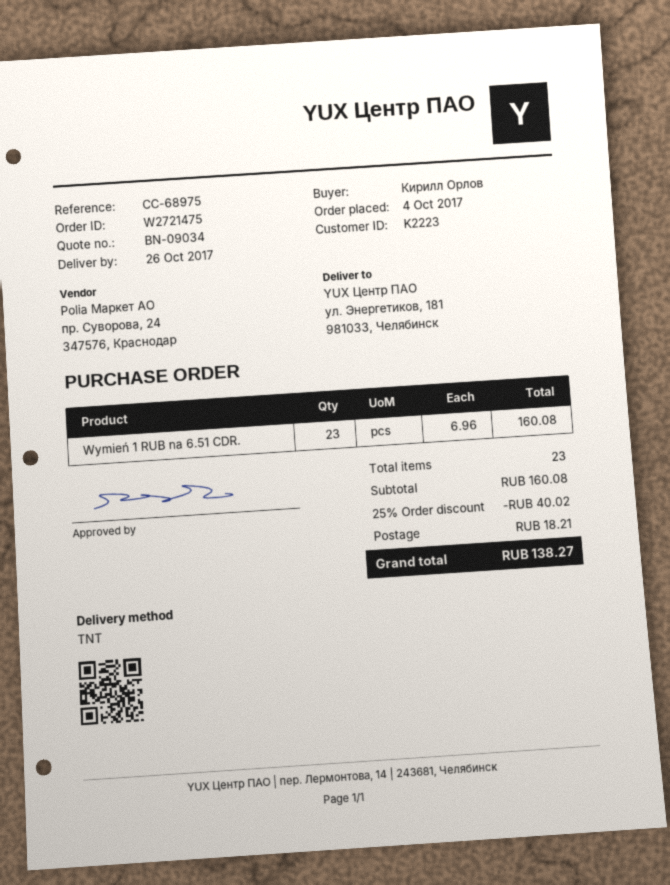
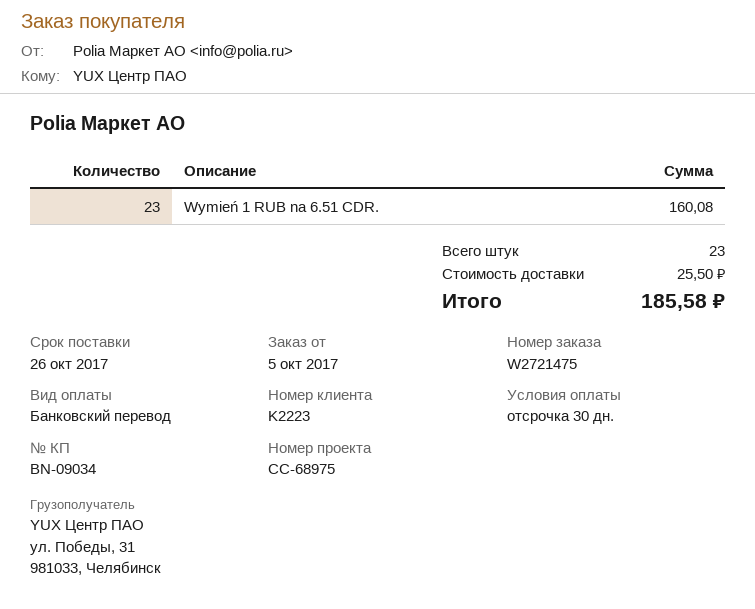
order date: 2017-10-04 -> 2017-10-05
ship to: ул. Энергетиков, 181, 981033, Челябинск -> ул. Победы, 31, 981033, Челябинск
discount: 25% = 40.02 -> none
shipping: 18.21 -> 25.50
total: 138.27 -> 185.58

